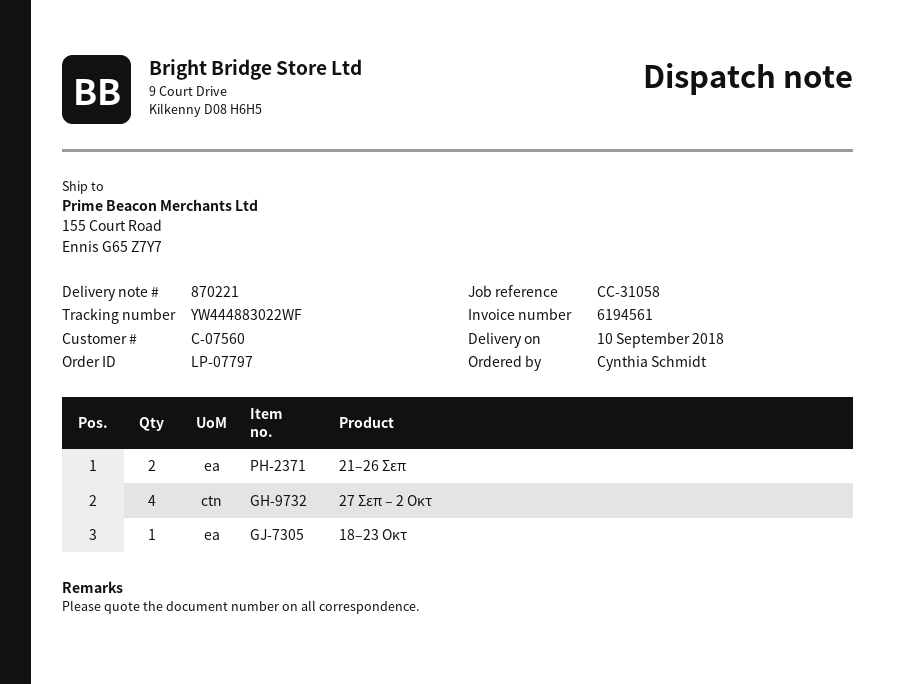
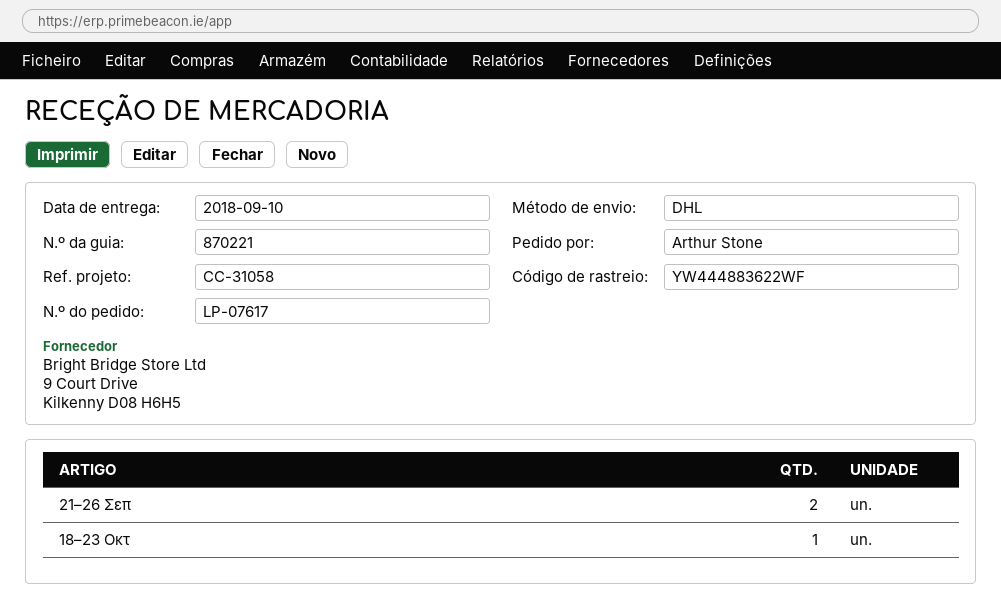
order number: LP-07797 -> LP-07617
ordered by: Cynthia Schmidt -> Arthur Stone
tracking number: YW444883022WF -> YW444883622WF
27 Σεπ – 2 Οκτ: 4 -> none

